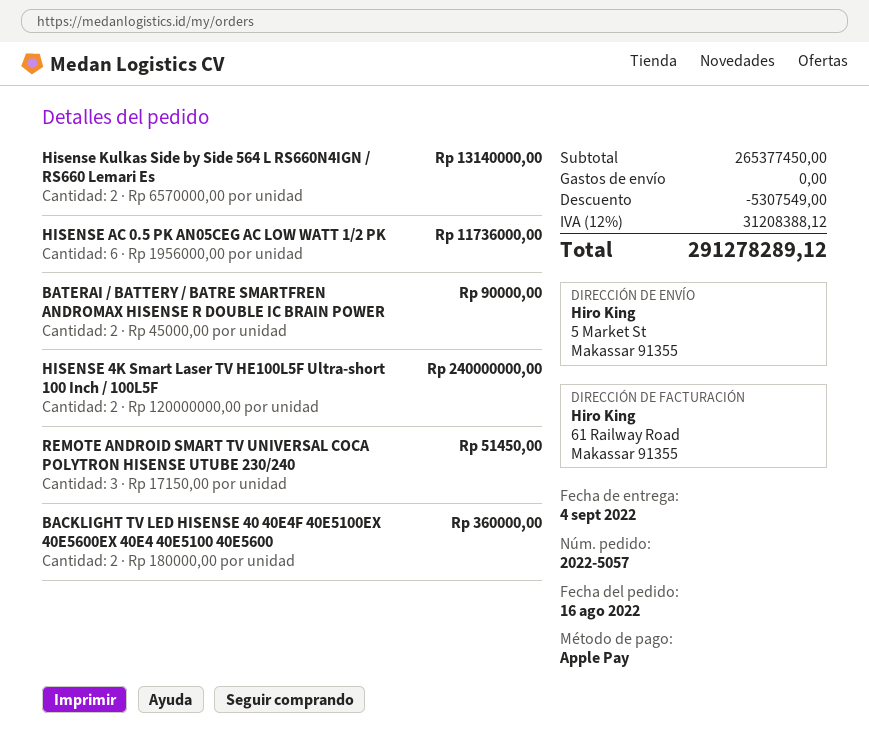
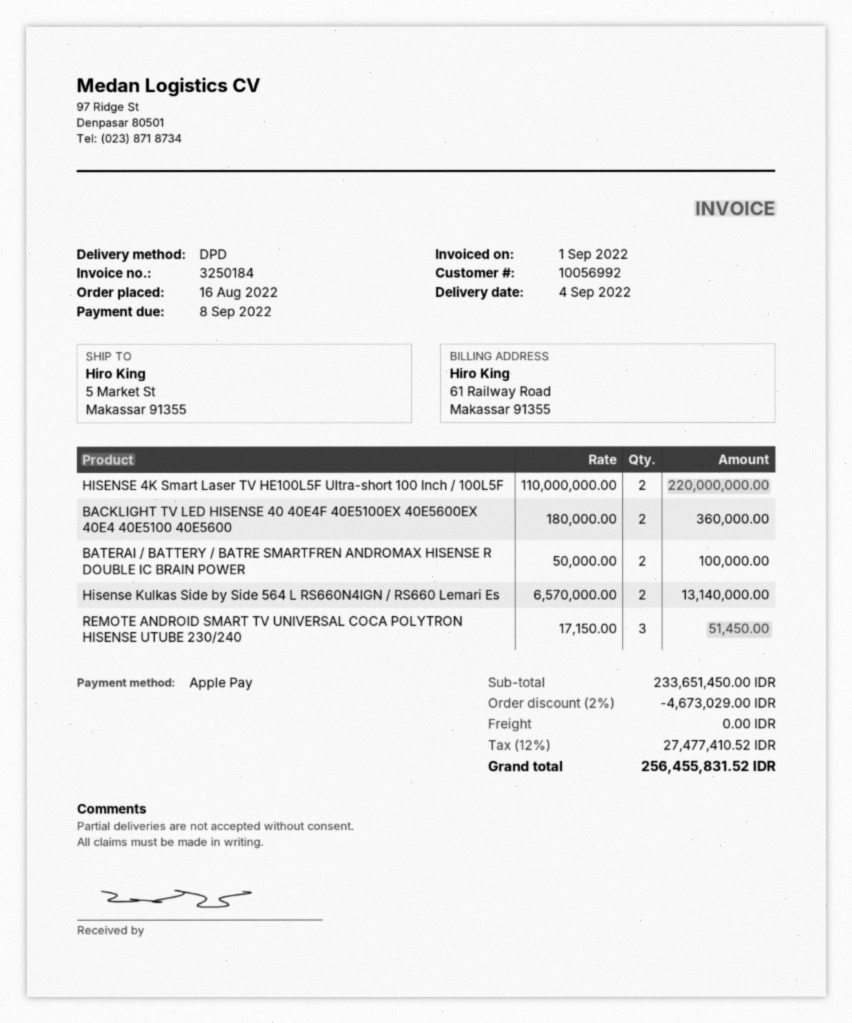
HISENSE AC 0.5 PK AN05CEG AC LOW WATT 1/2 PK: 6 x 1956000.00 = 11736000.00 -> none
BATERAI / BATTERY / BATRE SMARTFREN ANDROMAX HISENSE R DOUBLE IC BRAIN POWER: 2 x 45000.00 = 90000.00 -> 2 x 50000.00 = 100000.00
HISENSE 4K Smart Laser TV HE100L5F Ultra-short 100 Inch / 100L5F: 2 x 120000000.00 = 240000000.00 -> 2 x 110000000.00 = 220000000.00
subtotal: 265377450.00 -> 233651450.00
discount: 5307549.00 -> 4673029.00
tax: 12% = 31208388.12 -> 12% = 27477410.52
total: 291278289.12 -> 256455831.52

